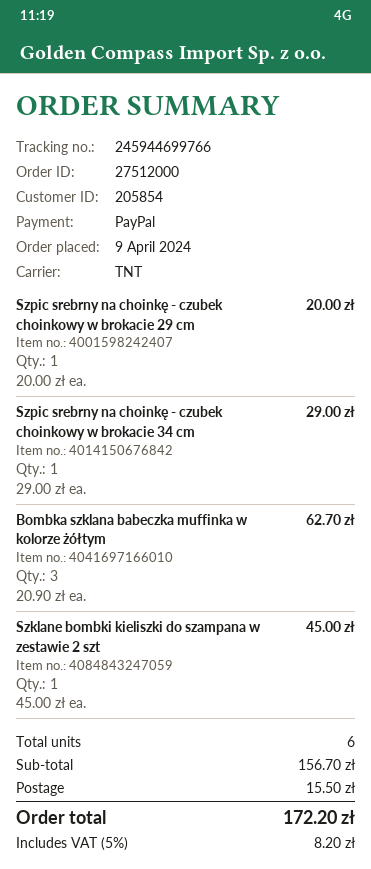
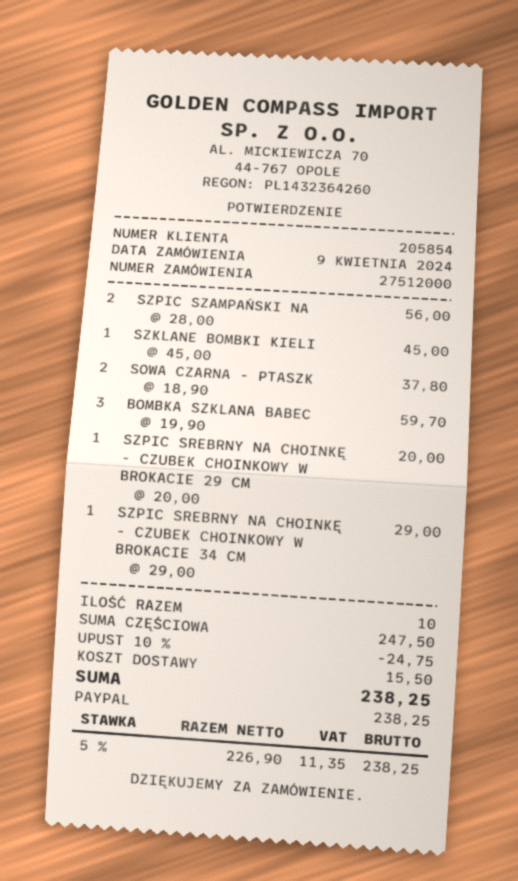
Bombka szklana babeczka muffinka w kolorze żółtym: 3 x 20.90 = 62.70 -> 3 x 19.90 = 59.70
SZPIC SZAMPAŃSKI NA: none -> 2 x 28.00 = 56.00
SOWA CZARNA - PTASZK: none -> 2 x 18.90 = 37.80
total quantity: 6 -> 10
subtotal: 156.70 -> 247.50
discount: none -> 10% = 24.75
tax: 5% = 8.20 -> 5% = 11.35
total: 172.20 -> 238.25

